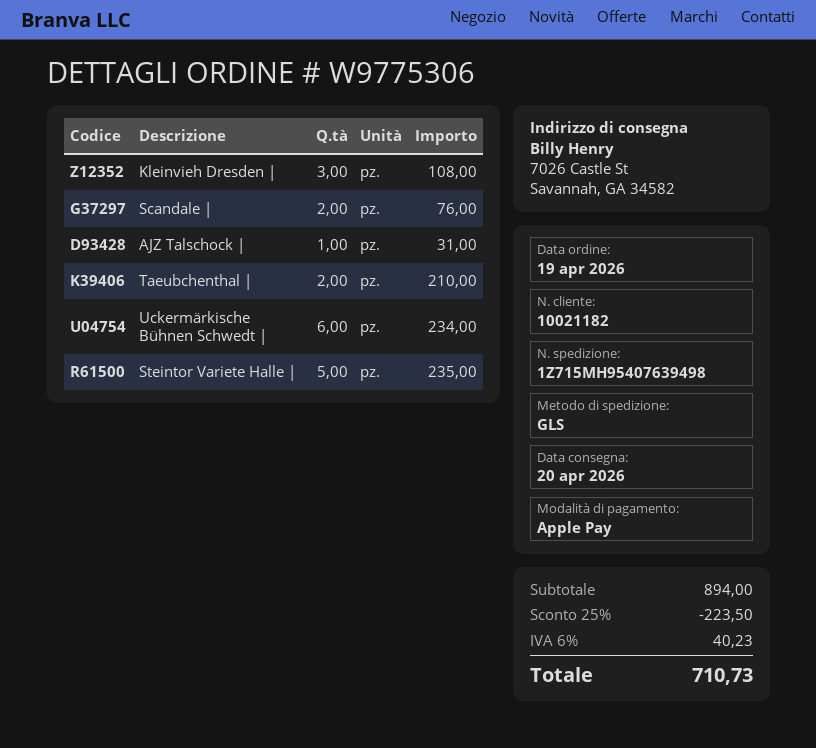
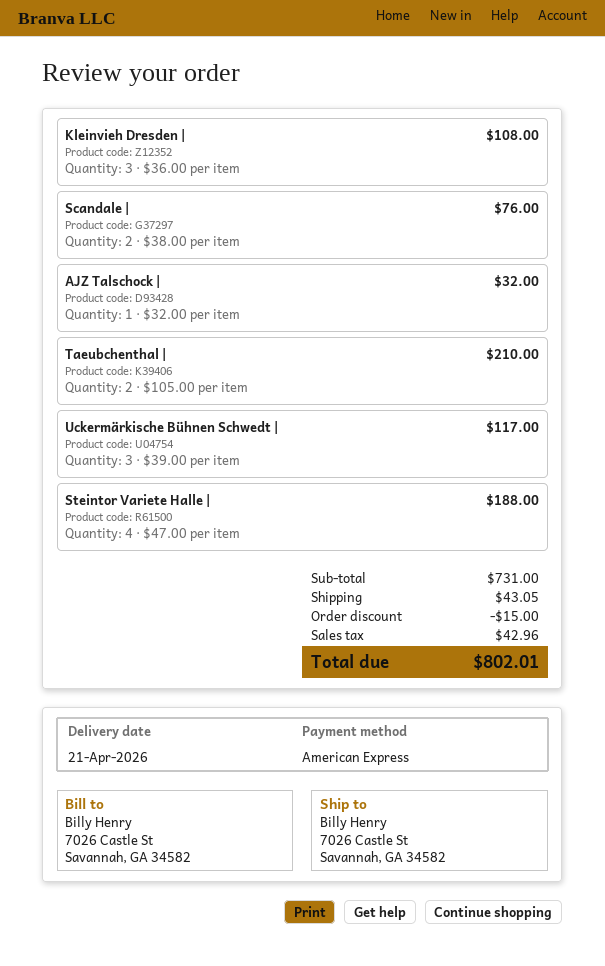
delivery date: 2026-04-20 -> 2026-04-21
payment method: Apple Pay -> American Express
AJZ Talschock |: 1 for 31.00 -> 1 for 32.00
Uckermärkische Bühnen Schwedt |: 6 for 234.00 -> 3 for 117.00
Steintor Variete Halle |: 5 for 235.00 -> 4 for 188.00
subtotal: 894.00 -> 731.00
discount: 223.50 -> 15.00
shipping: none -> 43.05
tax: 40.23 -> 42.96
total: 710.73 -> 802.01

